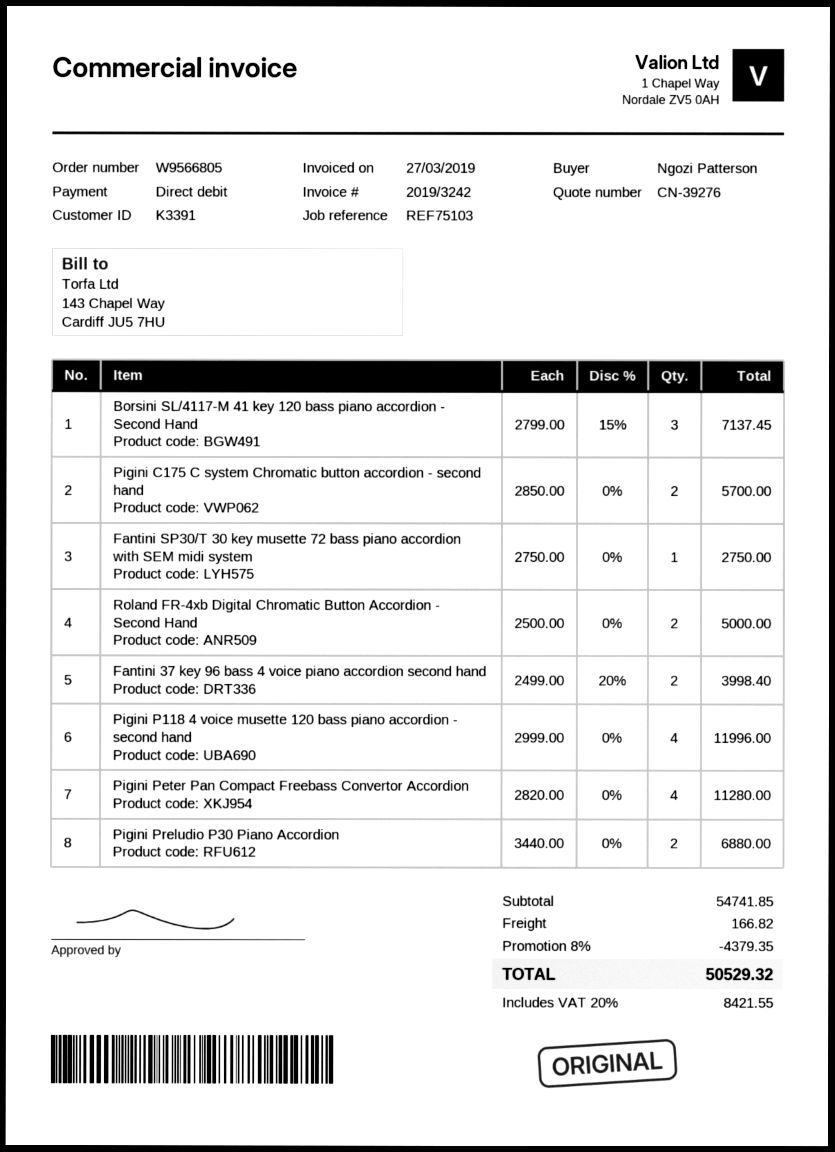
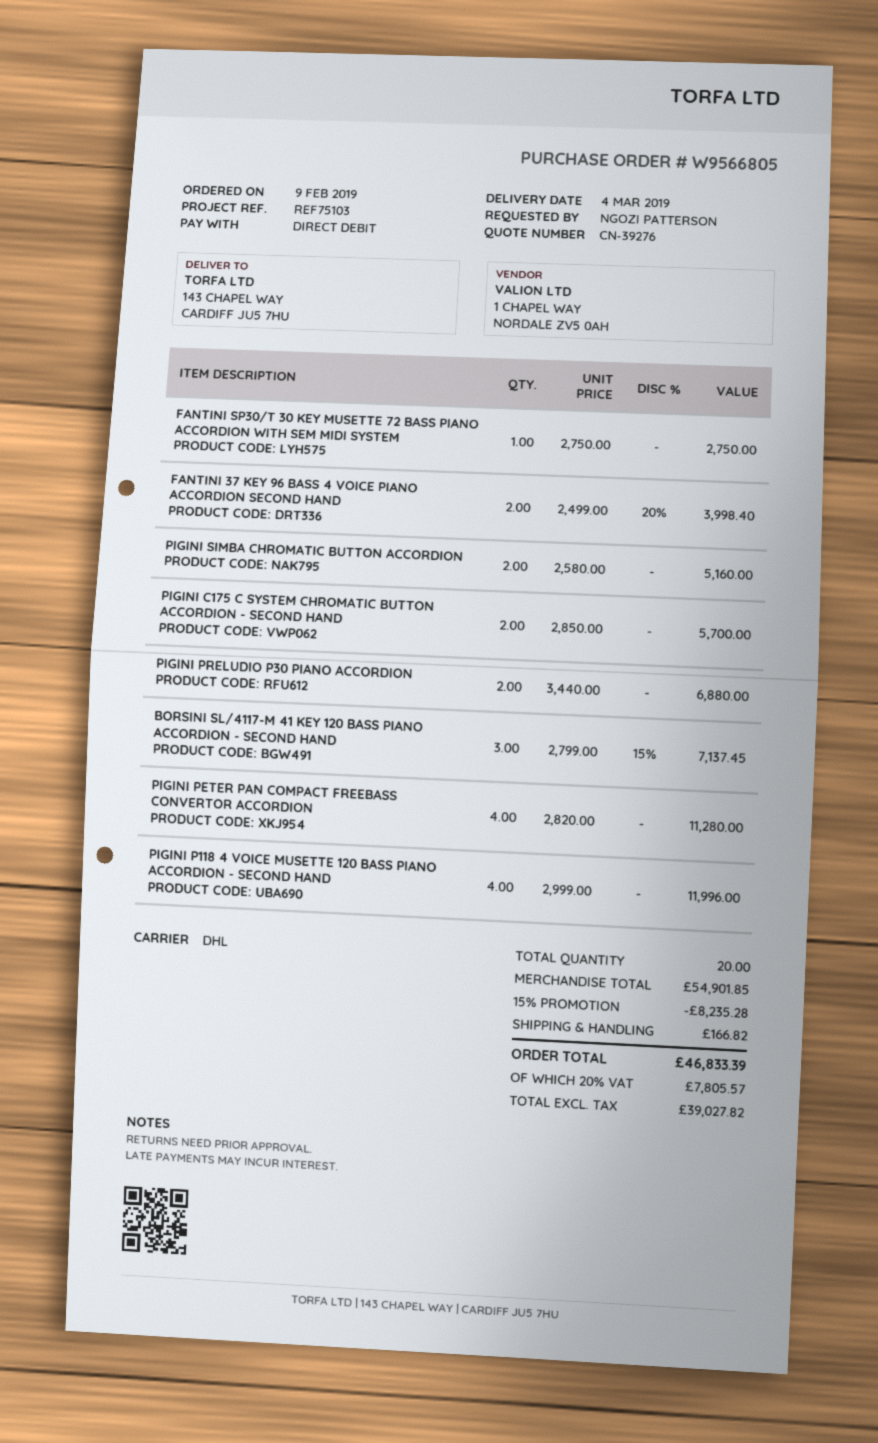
Roland FR-4xb Digital Chromatic Button Accordion - Second Hand: 2 x 2500.00 = 5000.00 -> none
PIGINI SIMBA CHROMATIC BUTTON ACCORDION: none -> 2 x 2580.00 = 5160.00
subtotal: 54741.85 -> 54901.85
discount: 8% = 4379.35 -> 15% = 8235.28
tax: 20% = 8421.55 -> 20% = 7805.57
total: 50529.32 -> 46833.39

